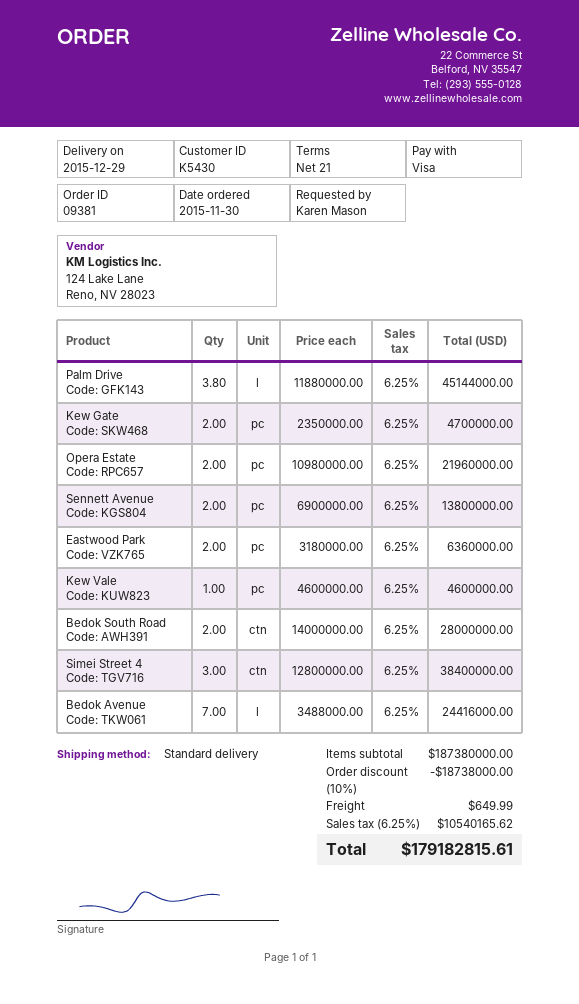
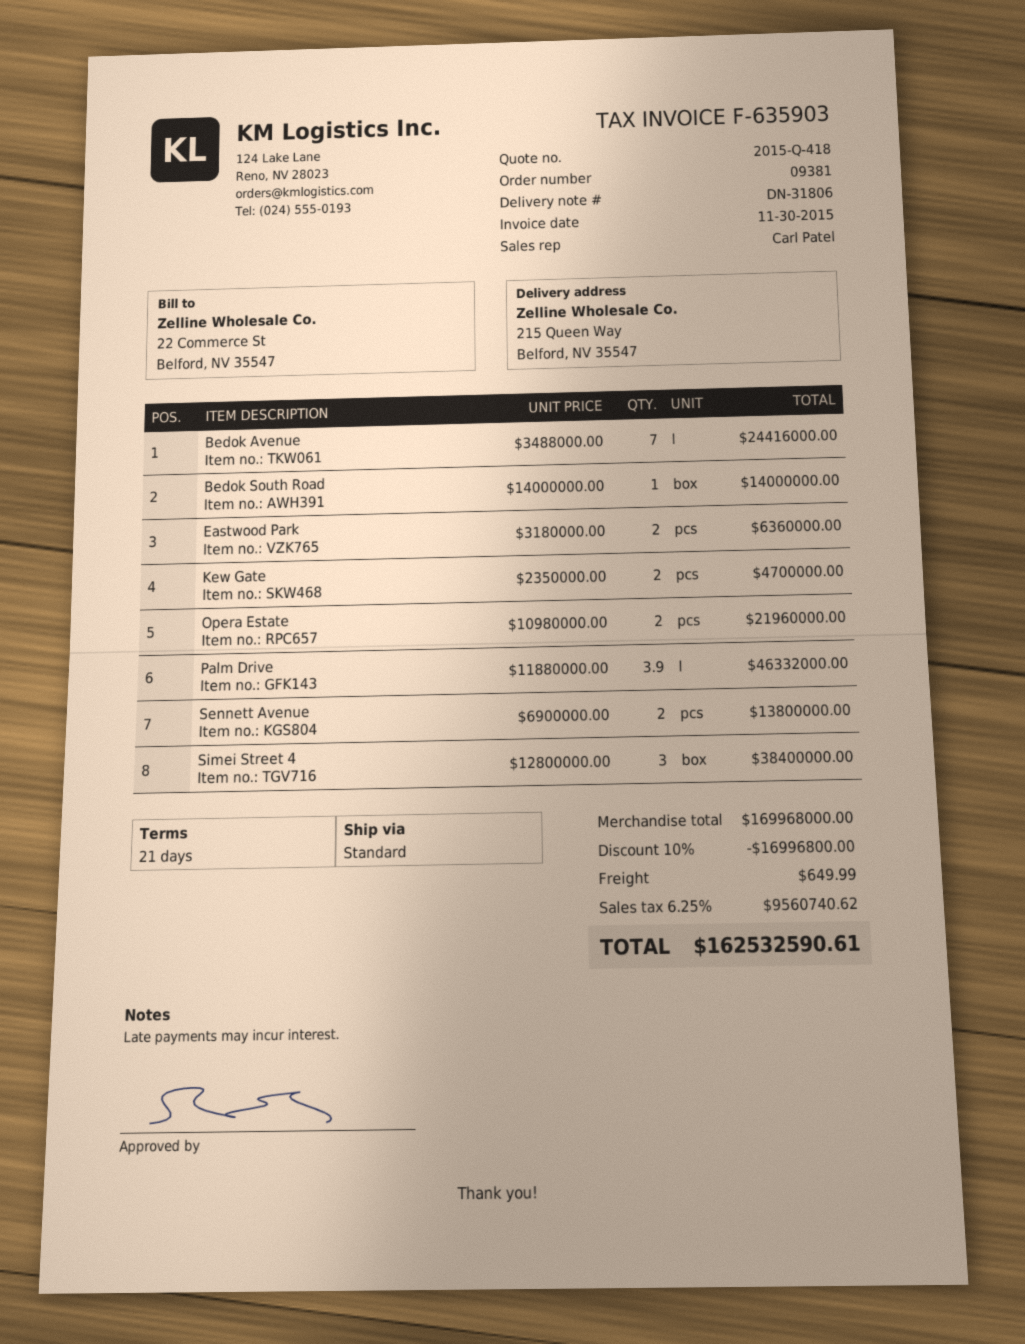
Palm Drive: 3.8 x 11880000.00 = 45144000.00 -> 3.9 x 11880000.00 = 46332000.00
Kew Vale: 1 x 4600000.00 = 4600000.00 -> none
Bedok South Road: 2 x 14000000.00 = 28000000.00 -> 1 x 14000000.00 = 14000000.00
subtotal: 187380000.00 -> 169968000.00
discount: 10% = 18738000.00 -> 10% = 16996800.00
tax: 6.25% = 10540165.62 -> 6.25% = 9560740.62
total: 179182815.61 -> 162532590.61

